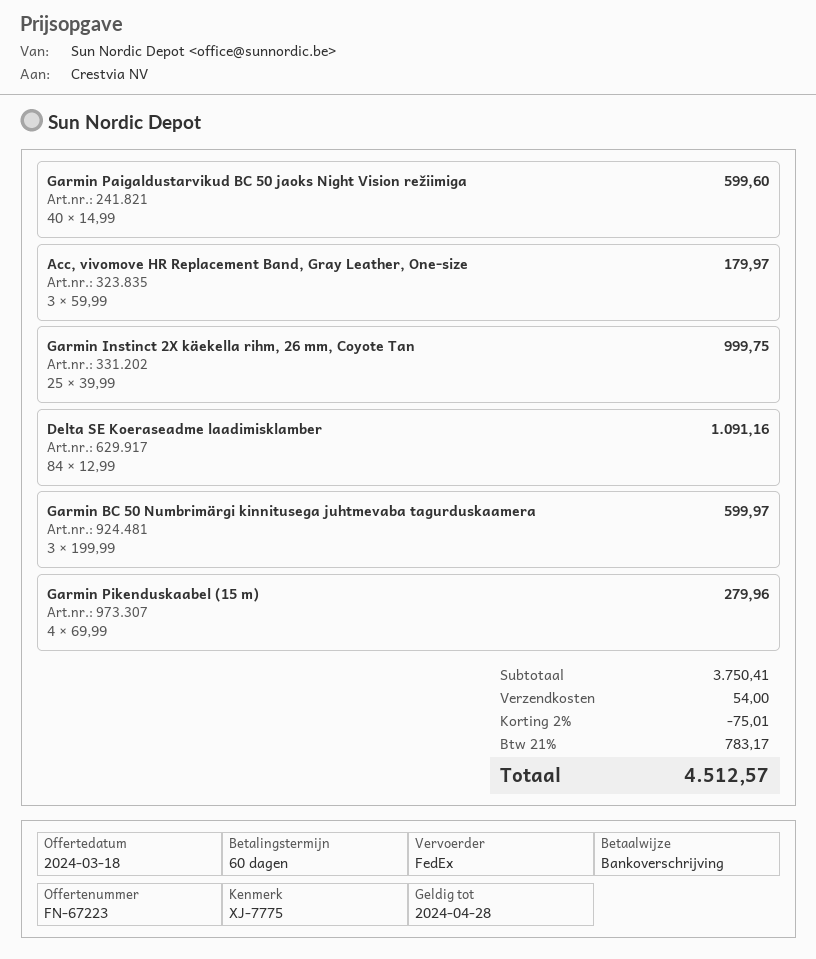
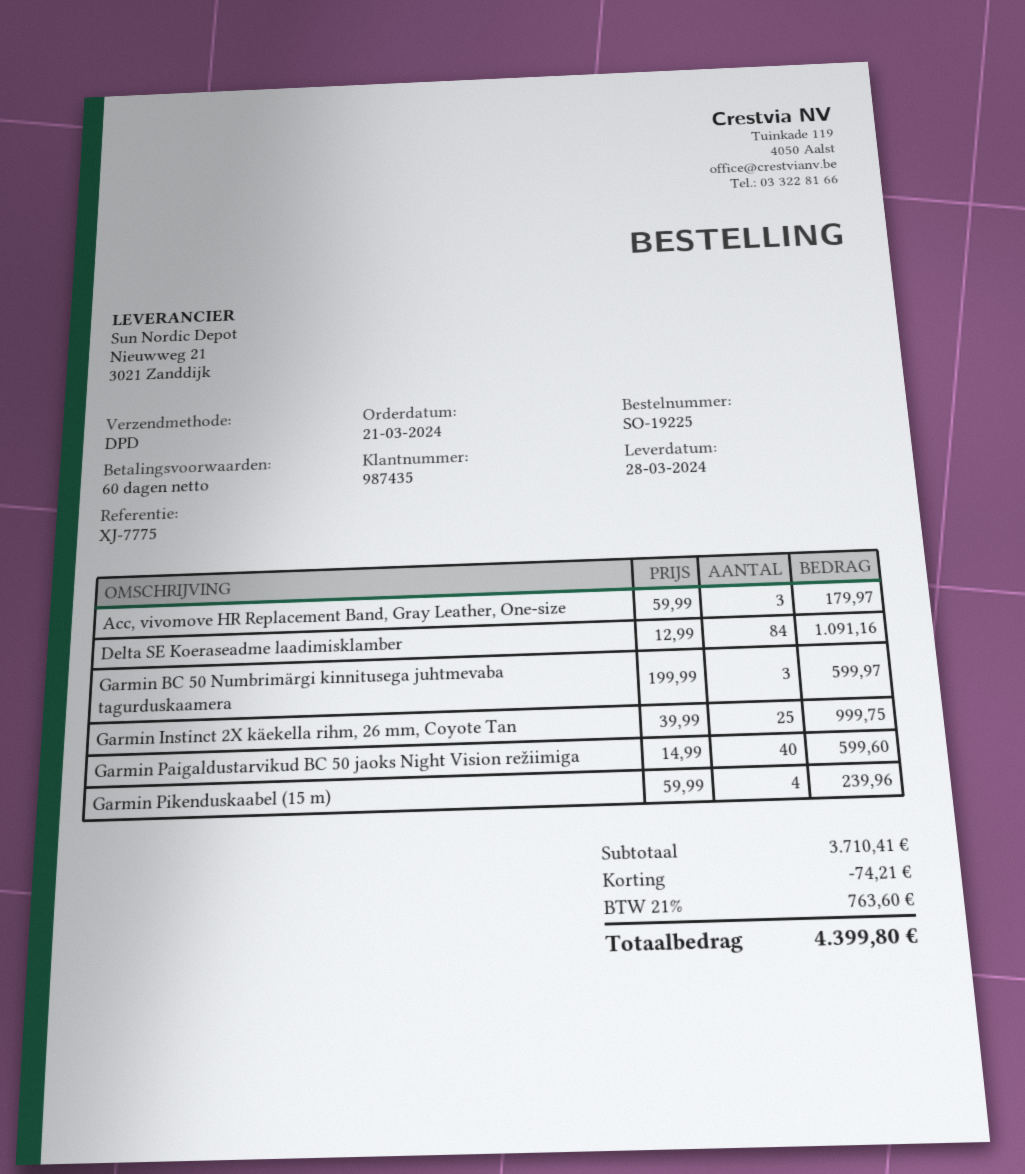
shipping method: FedEx -> DPD
Garmin Pikenduskaabel (15 m): 4 x 69.99 = 279.96 -> 4 x 59.99 = 239.96
subtotal: 3750.41 -> 3710.41
discount: 75.01 -> 74.21
shipping: 54.00 -> none
tax: 21% = 783.17 -> 21% = 763.60
total: 4512.57 -> 4399.80

